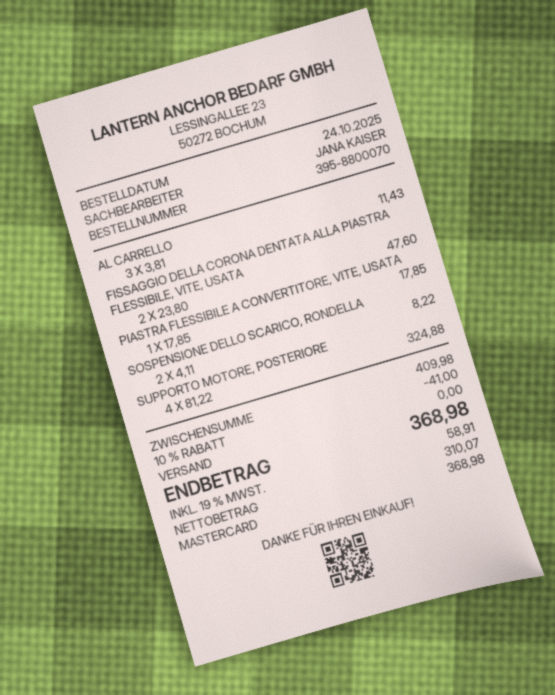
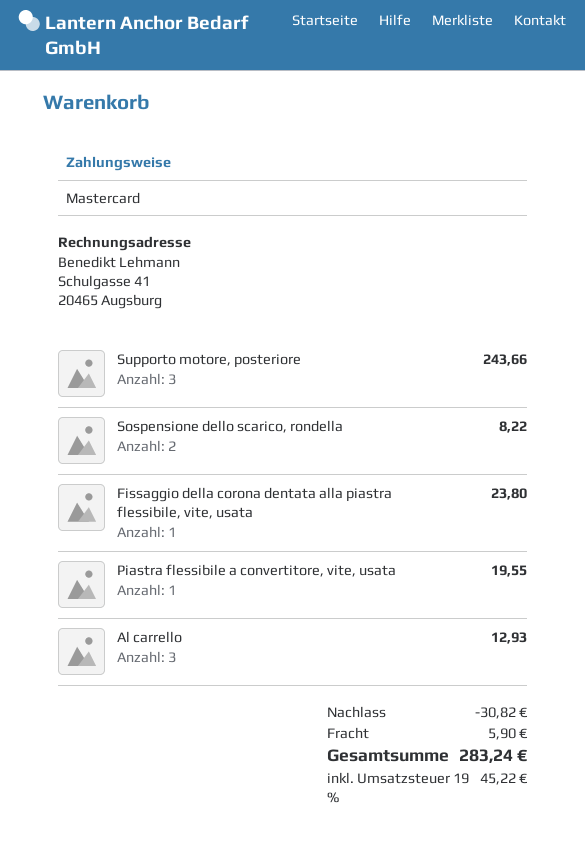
AL CARRELLO: 3 for 11.43 -> 3 for 12.93
FISSAGGIO DELLA CORONA DENTATA ALLA PIASTRA FLESSIBILE, VITE, USATA: 2 for 47.60 -> 1 for 23.80
PIASTRA FLESSIBILE A CONVERTITORE, VITE, USATA: 1 for 17.85 -> 1 for 19.55
SUPPORTO MOTORE, POSTERIORE: 4 for 324.88 -> 3 for 243.66
discount: 41.00 -> 30.82
shipping: 0.00 -> 5.90
tax: 19% = 58.91 -> 19% = 45.22
total: 368.98 -> 283.24

